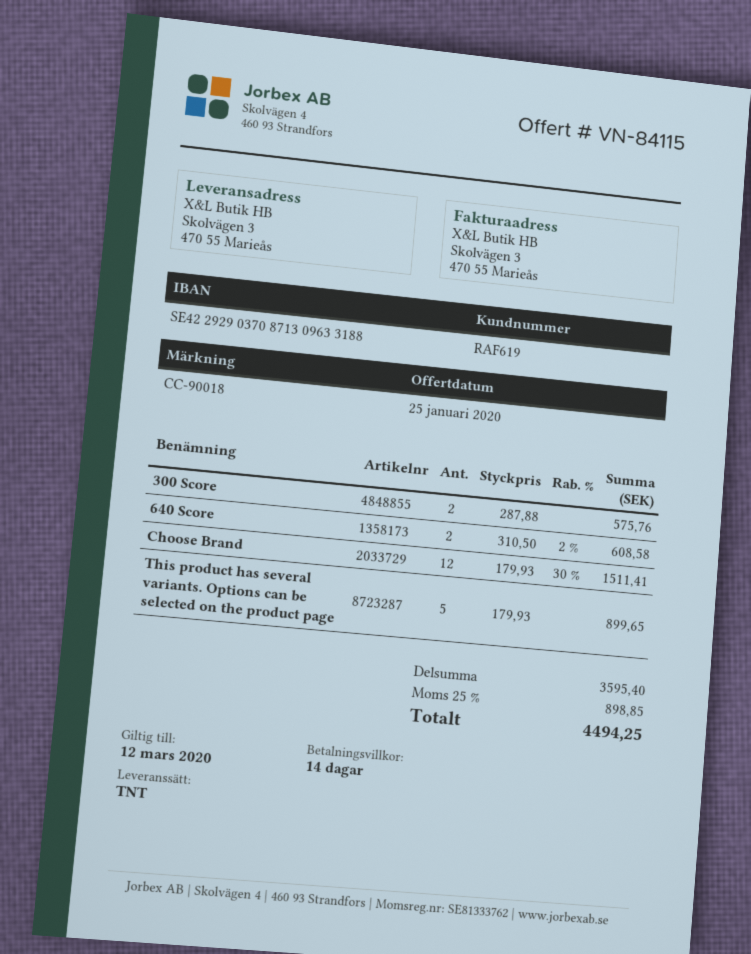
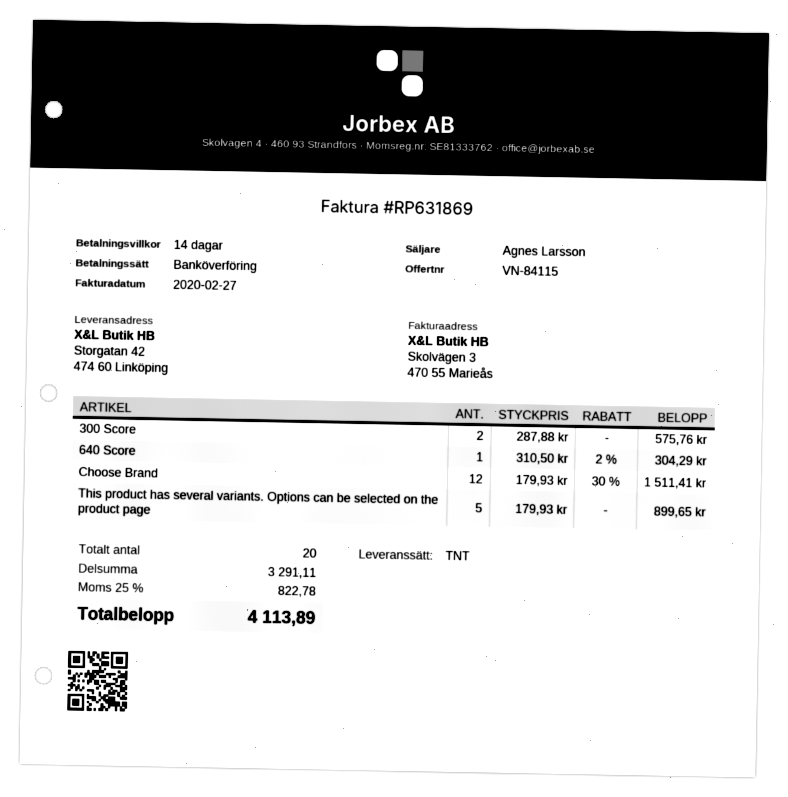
ship to: Skolvägen 3, 470 55 Marieås -> Storgatan 42, 474 60 Linköping
640 Score: 2 x 310.50 - 2% = 608.58 -> 1 x 310.50 - 2% = 304.29
subtotal: 3595.40 -> 3291.11
tax: 25% = 898.85 -> 25% = 822.78
total: 4494.25 -> 4113.89

